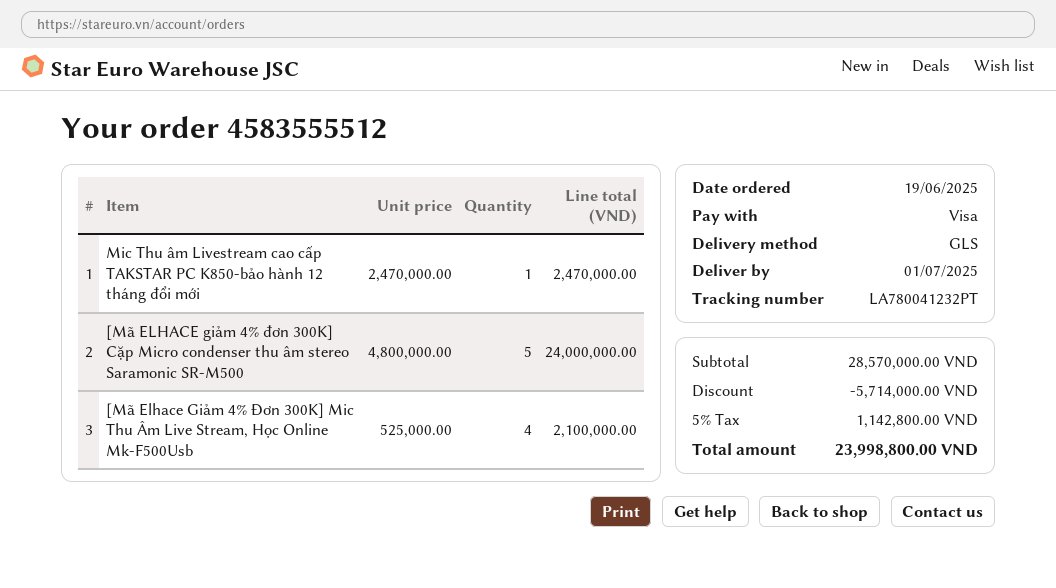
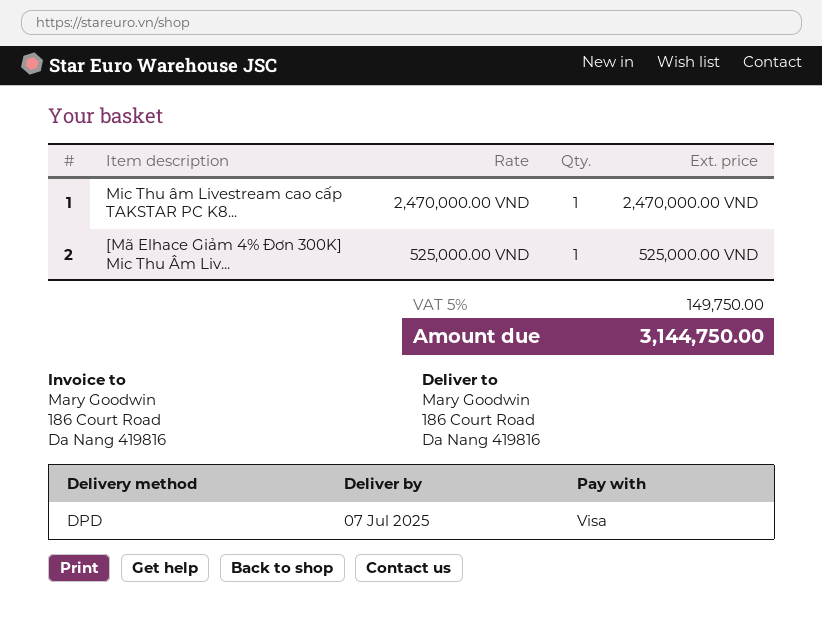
delivery date: 2025-07-01 -> 2025-07-07
shipping method: GLS -> DPD
[Mã ELHACE giảm 4% đơn 300K] Cặp Micro condenser thu âm stereo Saramonic SR-M500: 5 x 4800000.00 = 24000000.00 -> none
[Mã Elhace Giảm 4% Đơn 300K] Mic Thu Âm Live Stream, Học Online Mk-F500Usb: 4 x 525000.00 = 2100000.00 -> 1 x 525000.00 = 525000.00
discount: 5714000.00 -> none
tax: 5% = 1142800.00 -> 5% = 149750.00
total: 23998800.00 -> 3144750.00

